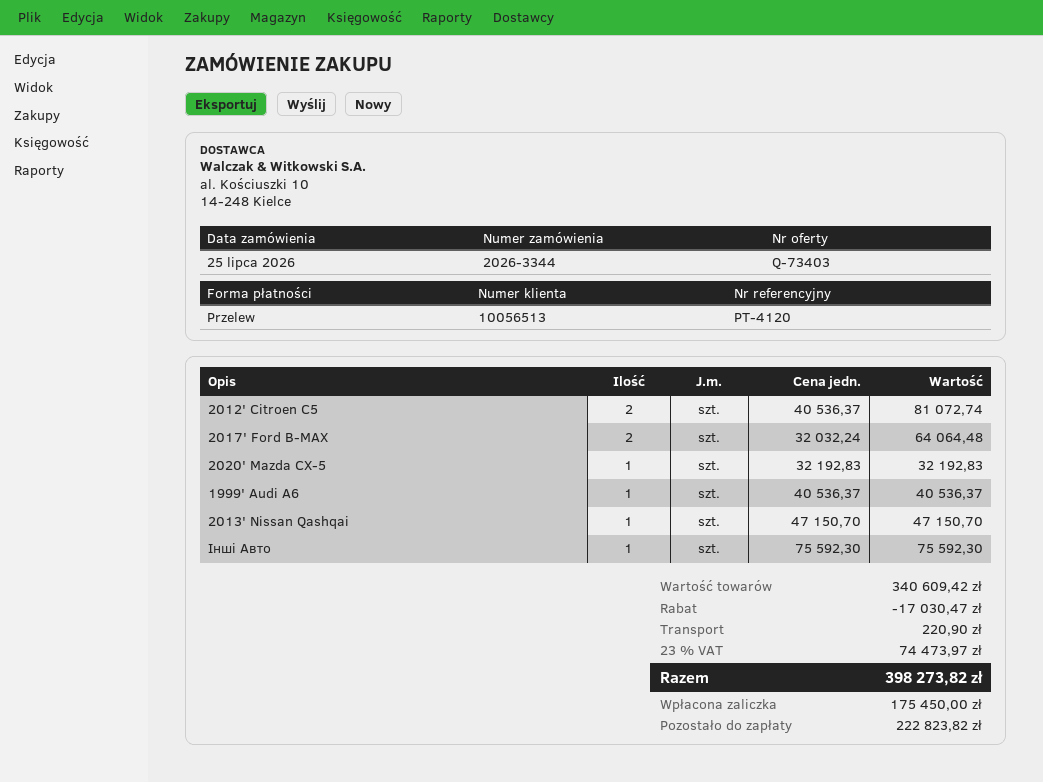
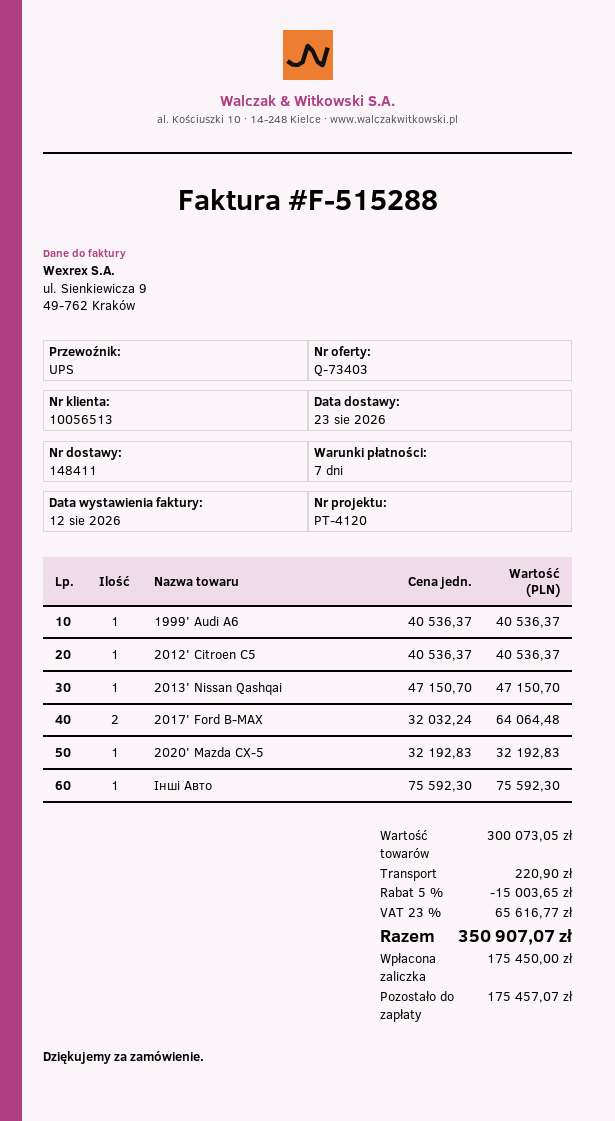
2012' Citroen C5: 2 x 40536.37 = 81072.74 -> 1 x 40536.37 = 40536.37
subtotal: 340609.42 -> 300073.05
discount: 17030.47 -> 15003.65
tax: 23% = 74473.97 -> 23% = 65616.77
total: 398273.82 -> 350907.07
balance: 222823.82 -> 175457.07

